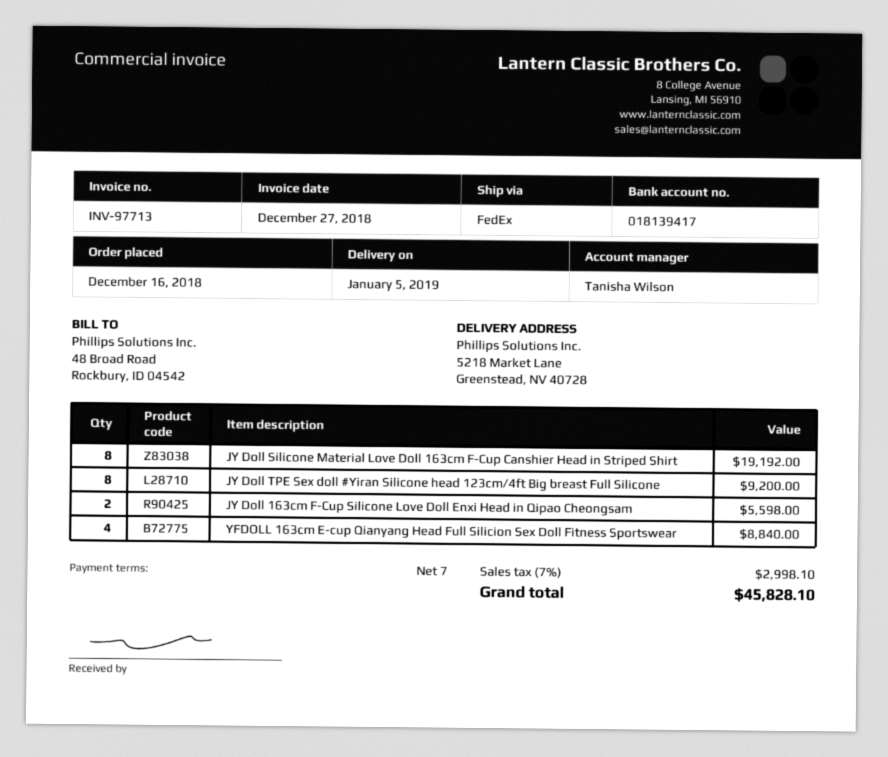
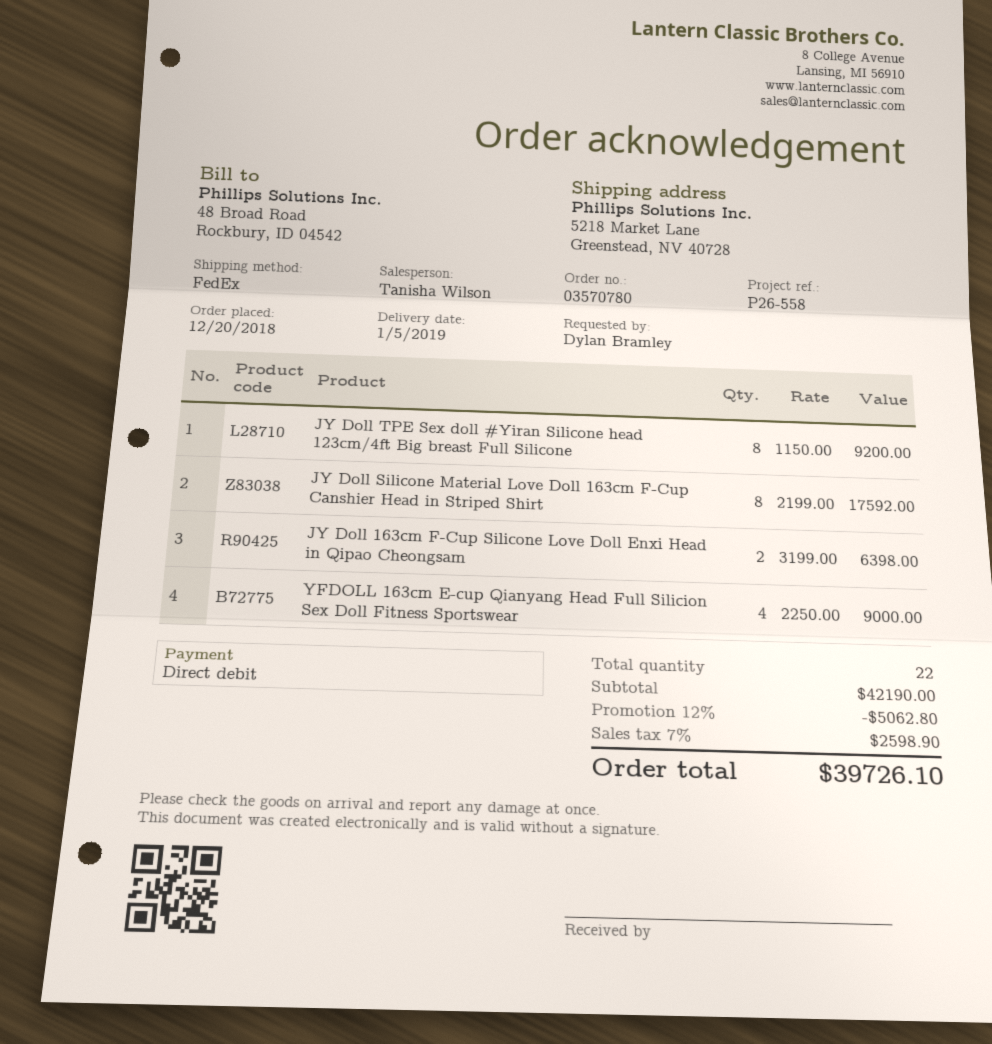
order date: 2018-12-16 -> 2018-12-20
JY Doll Silicone Material Love Doll 163cm F-Cup Canshier Head in Striped Shirt: 8 for 19192.00 -> 8 for 17592.00
JY Doll 163cm F-Cup Silicone Love Doll Enxi Head in Qipao Cheongsam: 2 for 5598.00 -> 2 for 6398.00
YFDOLL 163cm E-cup Qianyang Head Full Silicion Sex Doll Fitness Sportswear: 4 for 8840.00 -> 4 for 9000.00
discount: none -> 12% = 5062.80
tax: 7% = 2998.10 -> 7% = 2598.90
total: 45828.10 -> 39726.10

